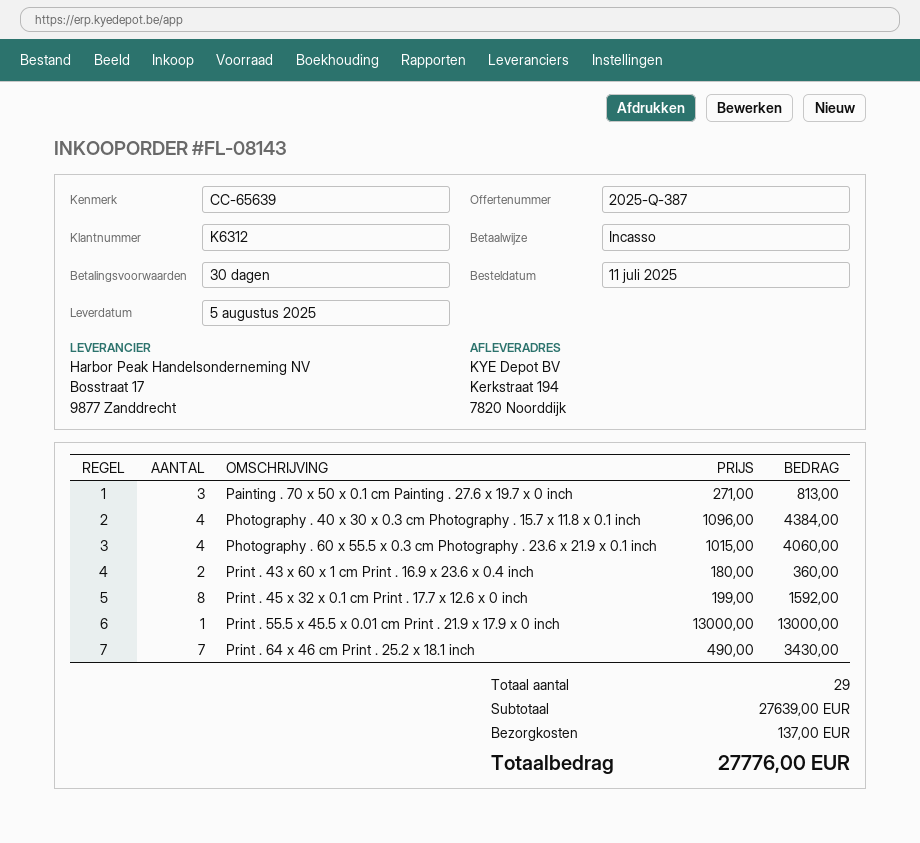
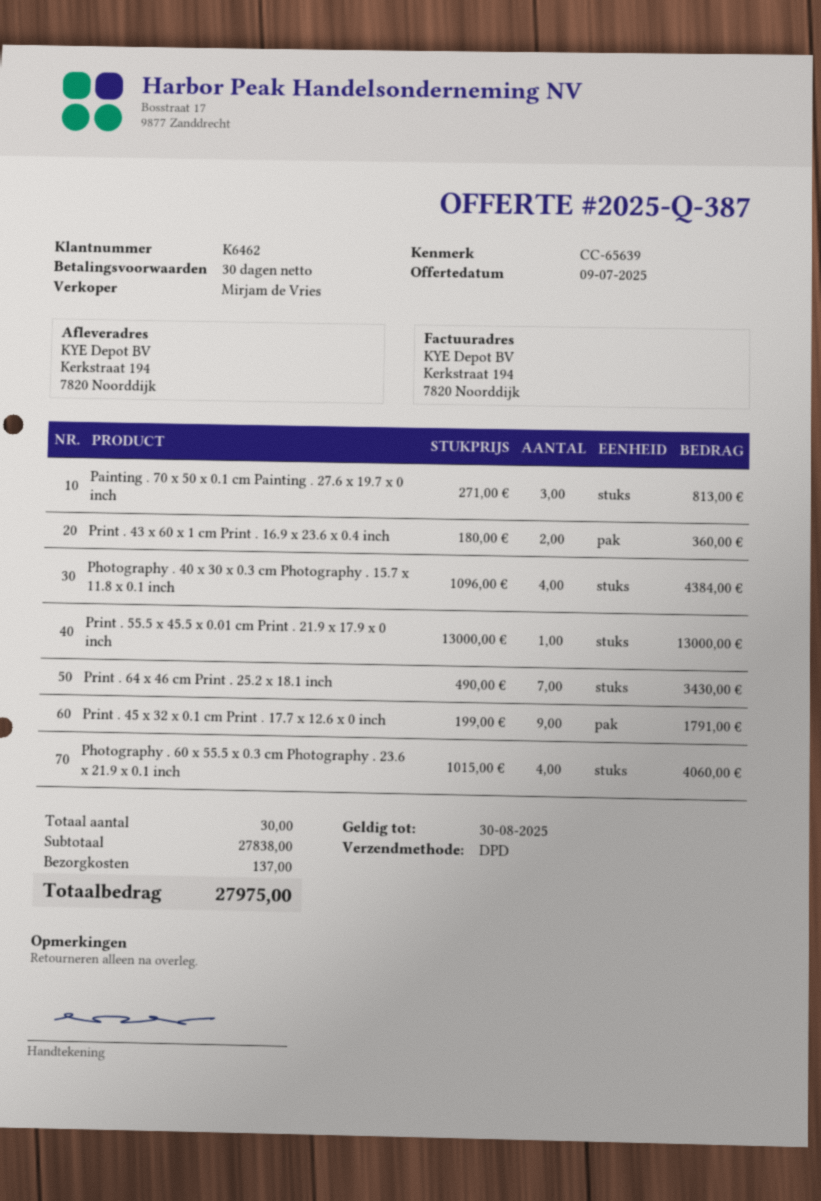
customer number: K6312 -> K6462
Print . 45 x 32 x 0.1 cm Print . 17.7 x 12.6 x 0 inch: 8 x 199.00 = 1592.00 -> 9 x 199.00 = 1791.00
total quantity: 29 -> 30
subtotal: 27639.00 -> 27838.00
total: 27776.00 -> 27975.00

